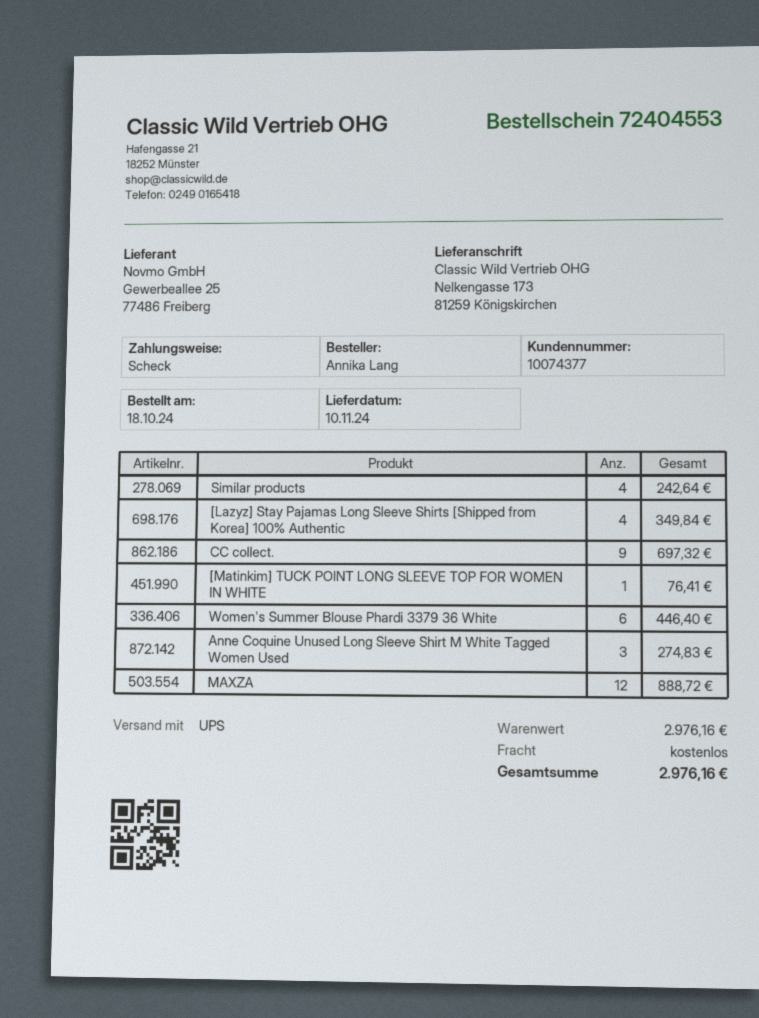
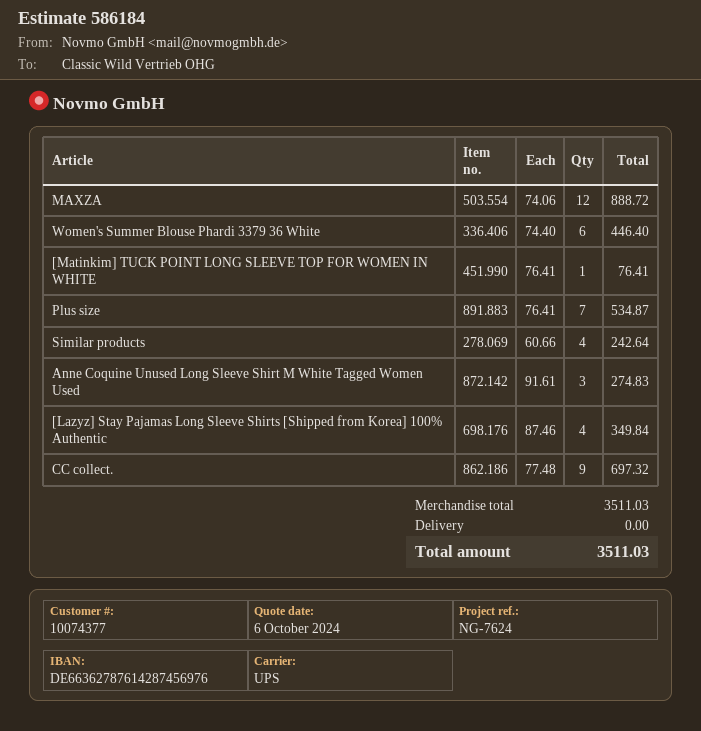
Plus size: none -> 7 for 534.87
subtotal: 2976.16 -> 3511.03
total: 2976.16 -> 3511.03

